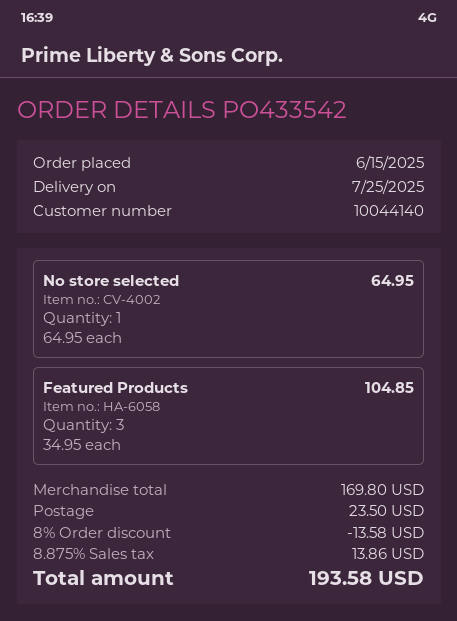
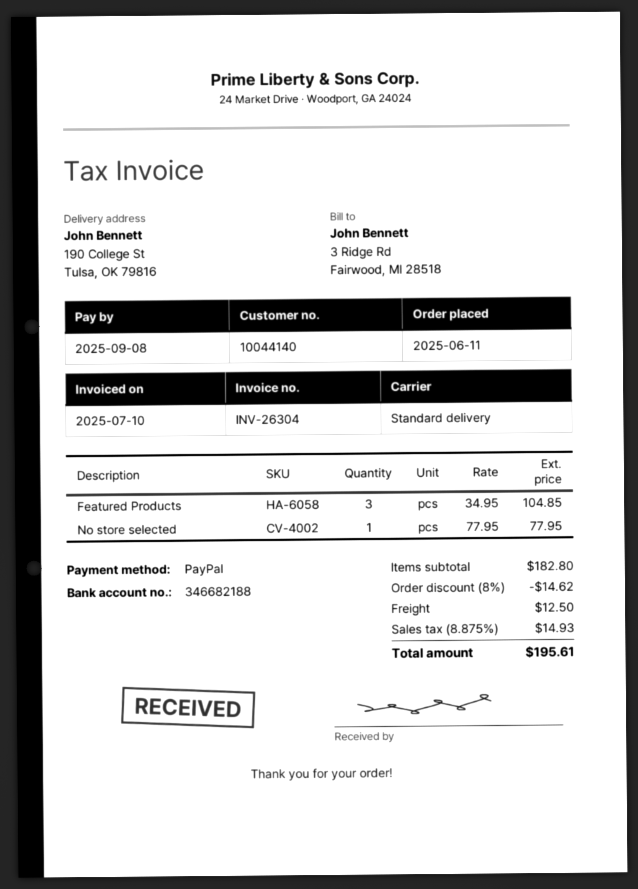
order date: 2025-06-15 -> 2025-06-11
No store selected: 1 x 64.95 = 64.95 -> 1 x 77.95 = 77.95
subtotal: 169.80 -> 182.80
discount: 8% = 13.58 -> 8% = 14.62
shipping: 23.50 -> 12.50
tax: 8.875% = 13.86 -> 8.875% = 14.93
total: 193.58 -> 195.61

